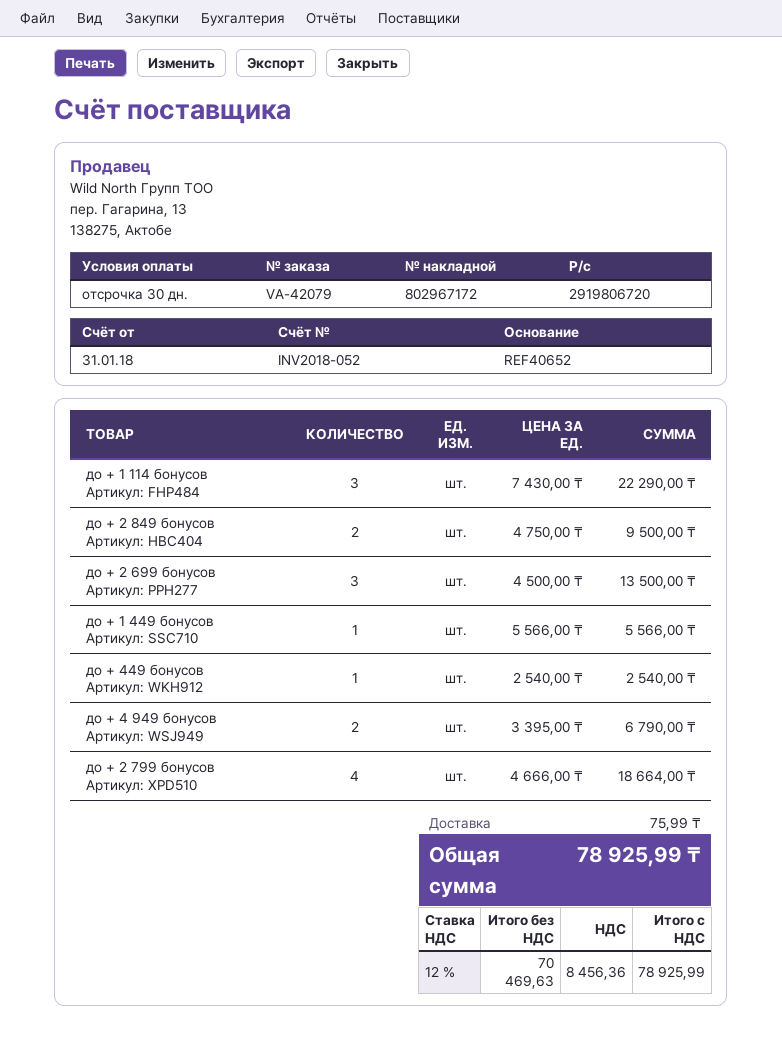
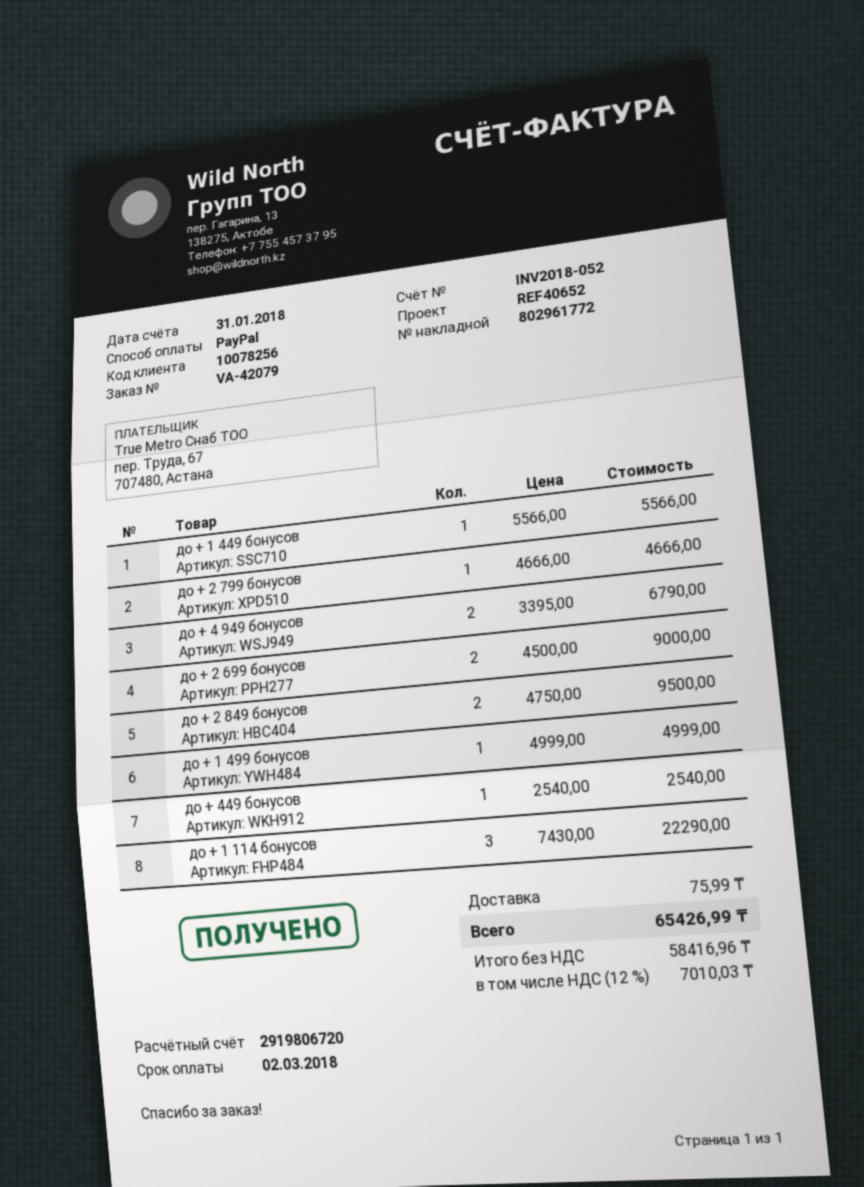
delivery note number: 802967172 -> 802961772
до + 2 699 бонусов: 3 x 4500.00 = 13500.00 -> 2 x 4500.00 = 9000.00
до + 2 799 бонусов: 4 x 4666.00 = 18664.00 -> 1 x 4666.00 = 4666.00
до + 1 499 бонусов: none -> 1 x 4999.00 = 4999.00
net: 70469.63 -> 58416.96
tax: 12% = 8456.36 -> 12% = 7010.03
total: 78925.99 -> 65426.99

